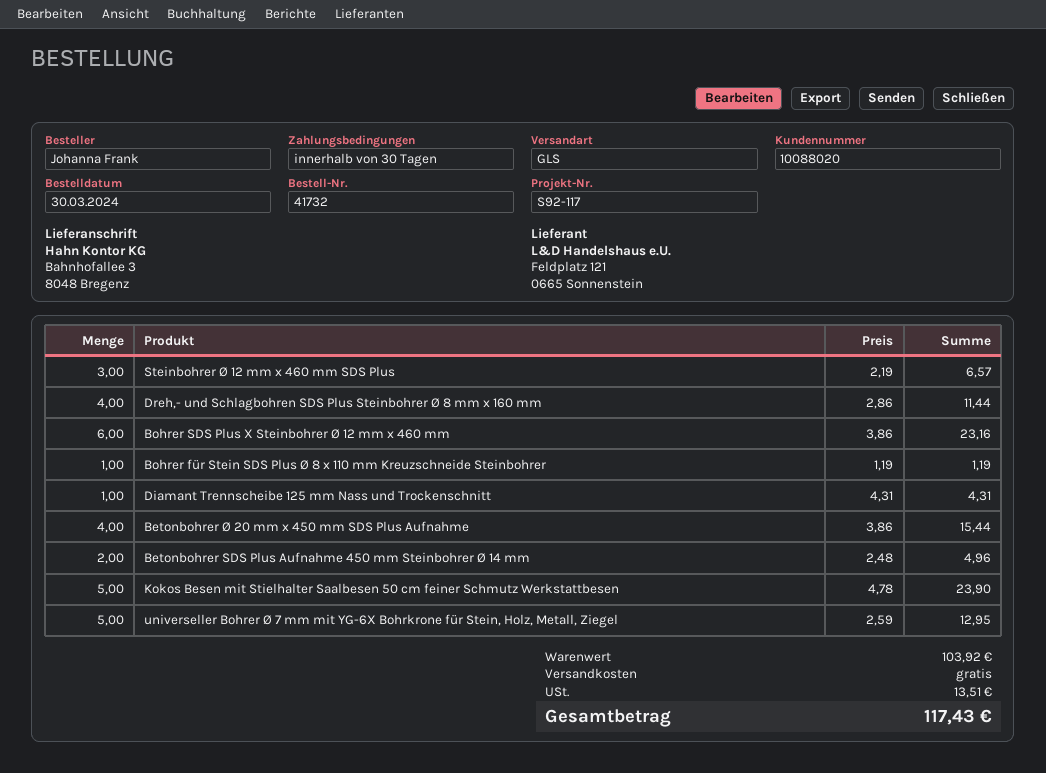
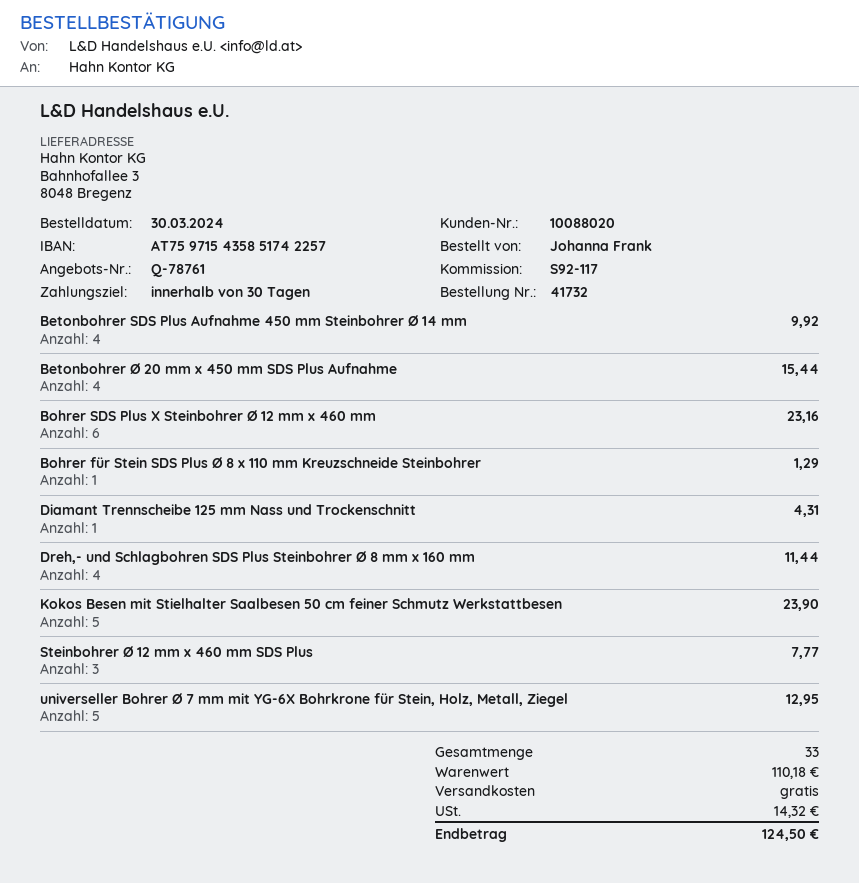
Steinbohrer Ø 12 mm x 460 mm SDS Plus: 3 for 6.57 -> 3 for 7.77
Bohrer für Stein SDS Plus Ø 8 x 110 mm Kreuzschneide Steinbohrer: 1 for 1.19 -> 1 for 1.29
Betonbohrer SDS Plus Aufnahme 450 mm Steinbohrer Ø 14 mm: 2 for 4.96 -> 4 for 9.92
subtotal: 103.92 -> 110.18
tax: 13.51 -> 14.32
total: 117.43 -> 124.50

